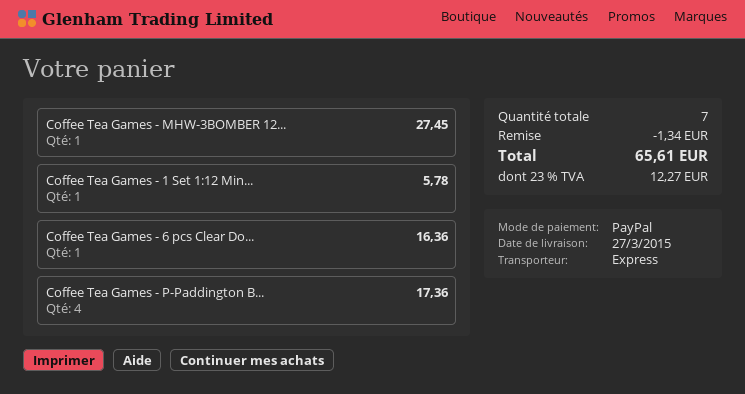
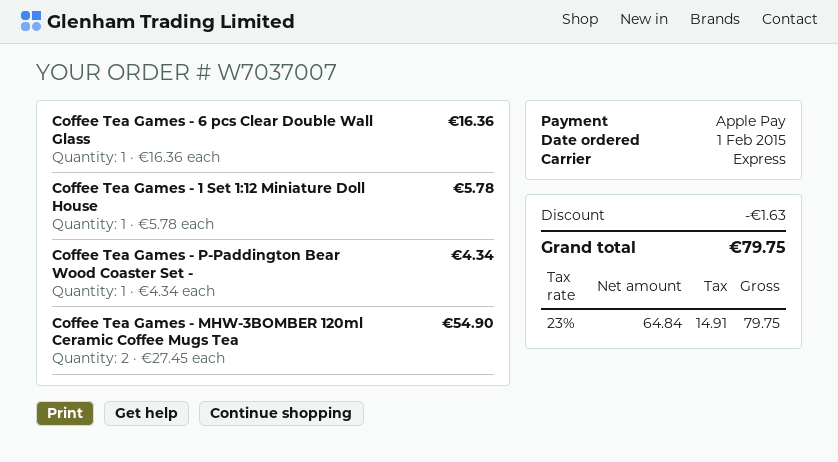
payment method: PayPal -> Apple Pay
Coffee Tea Games - MHW-3BOMBER 12...: 1 for 27.45 -> 2 for 54.90
Coffee Tea Games - P-Paddington B...: 4 for 17.36 -> 1 for 4.34
discount: 1.34 -> 1.63
tax: 23% = 12.27 -> 23% = 14.91
total: 65.61 -> 79.75

